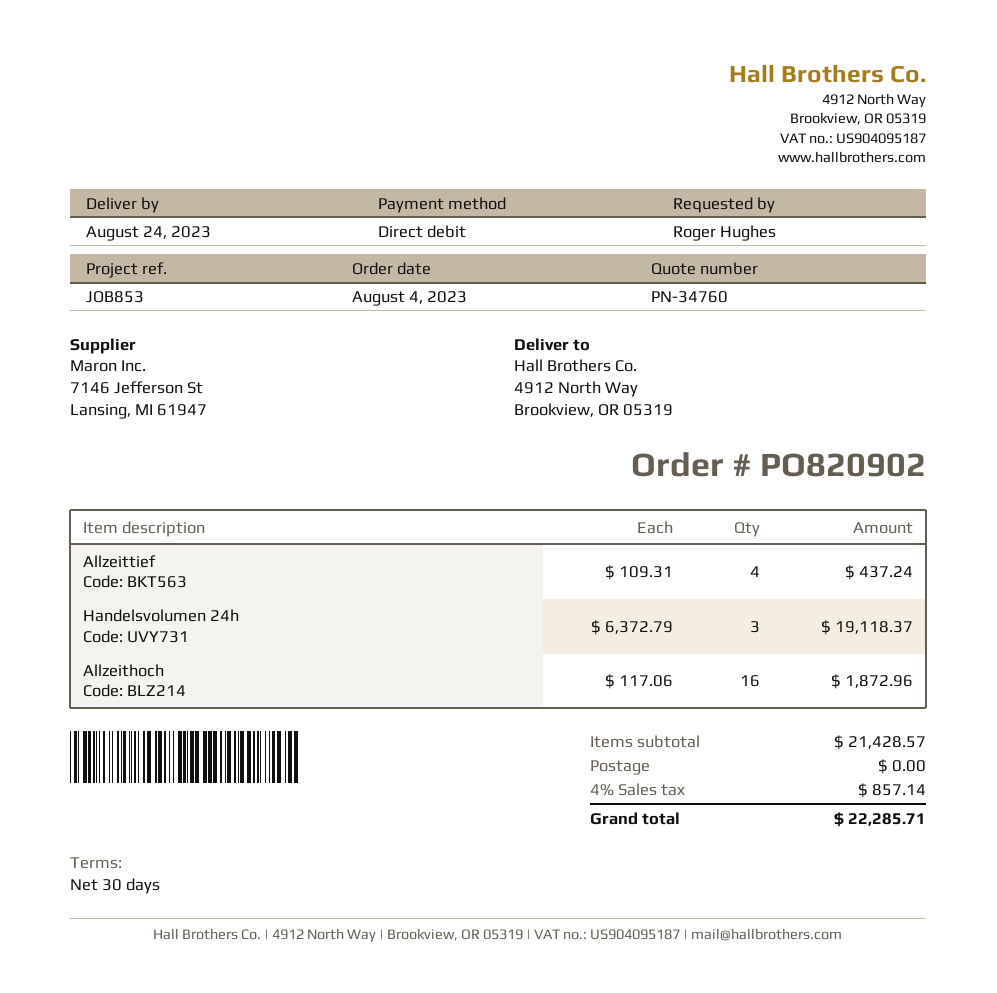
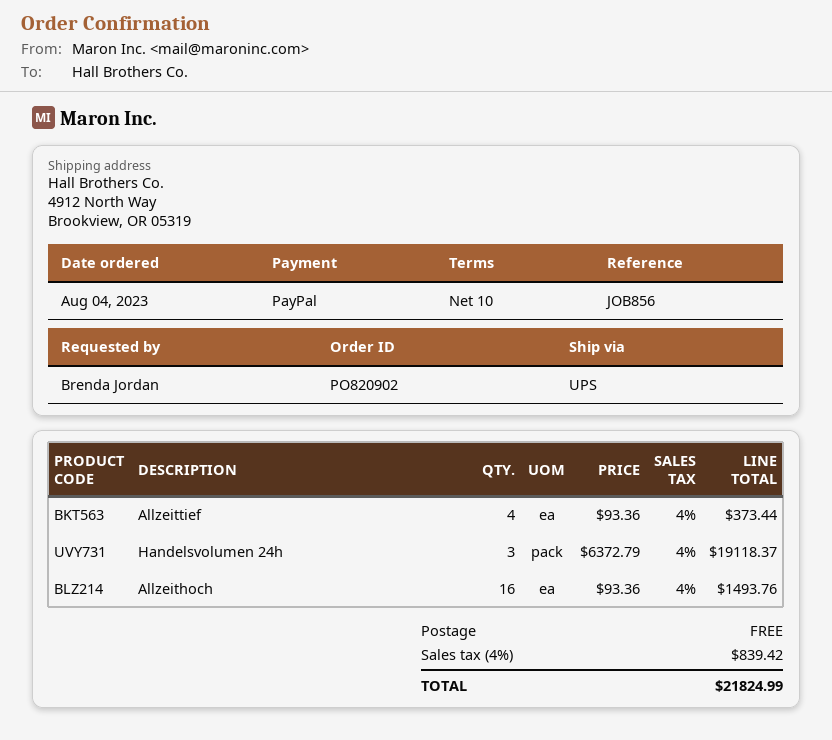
payment terms: 30 days -> 10 days
reference: JOB853 -> JOB856
ordered by: Roger Hughes -> Brenda Jordan
payment method: direct debit -> PayPal
Allzeittief: 4 x 109.31 = 437.24 -> 4 x 93.36 = 373.44
Allzeithoch: 16 x 117.06 = 1872.96 -> 16 x 93.36 = 1493.76
tax: 4% = 857.14 -> 4% = 839.42
total: 22285.71 -> 21824.99

